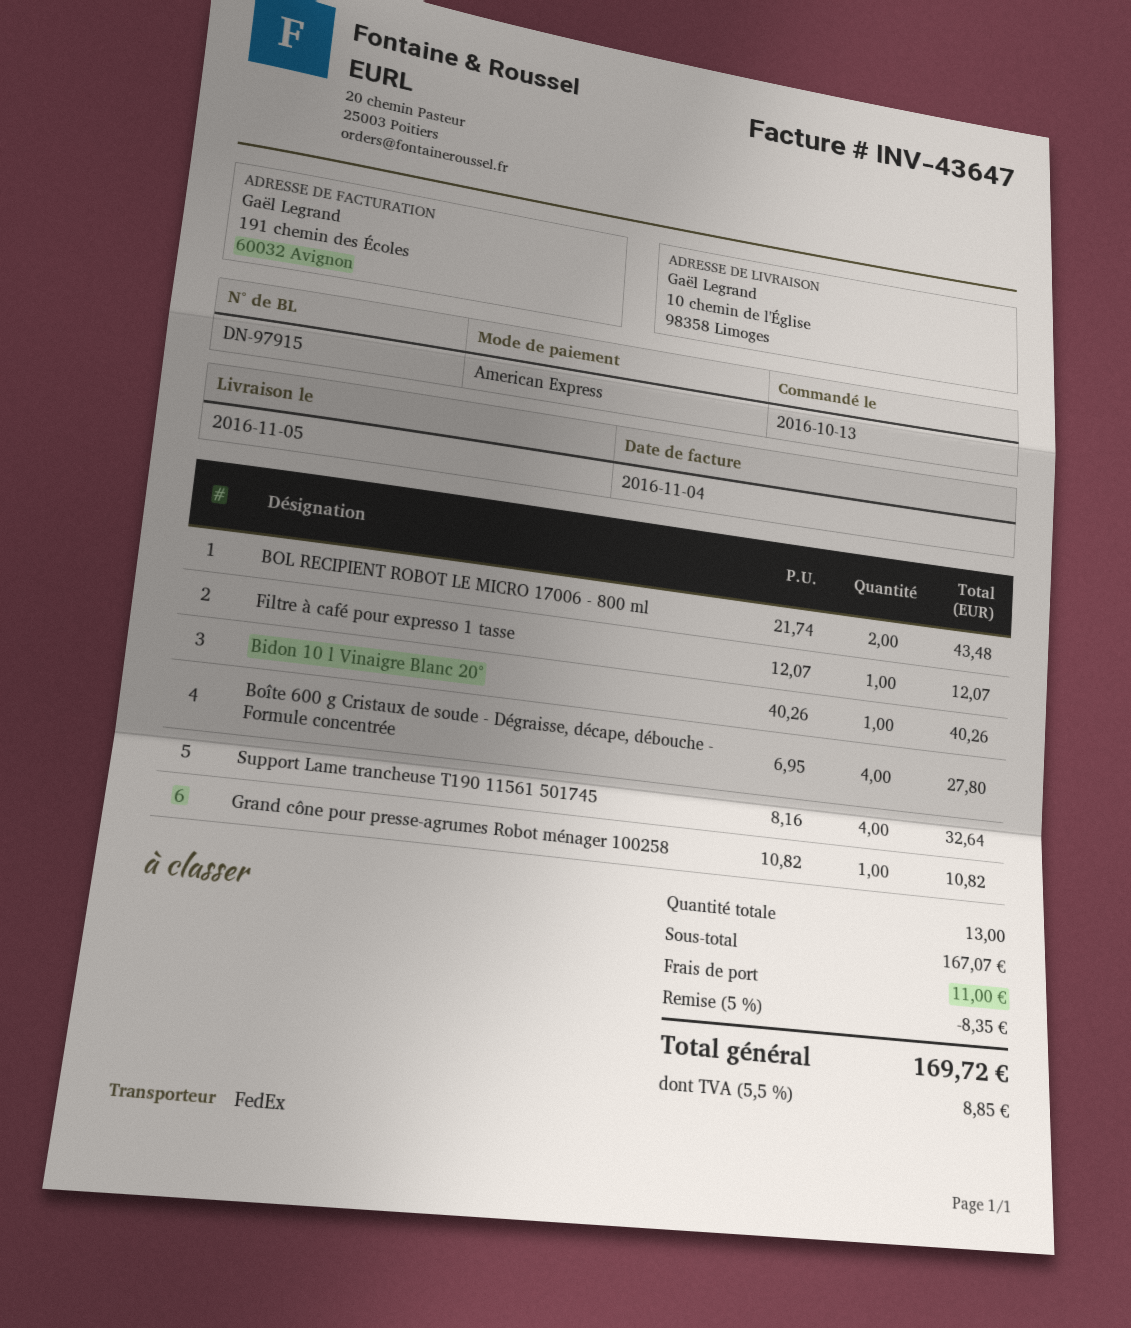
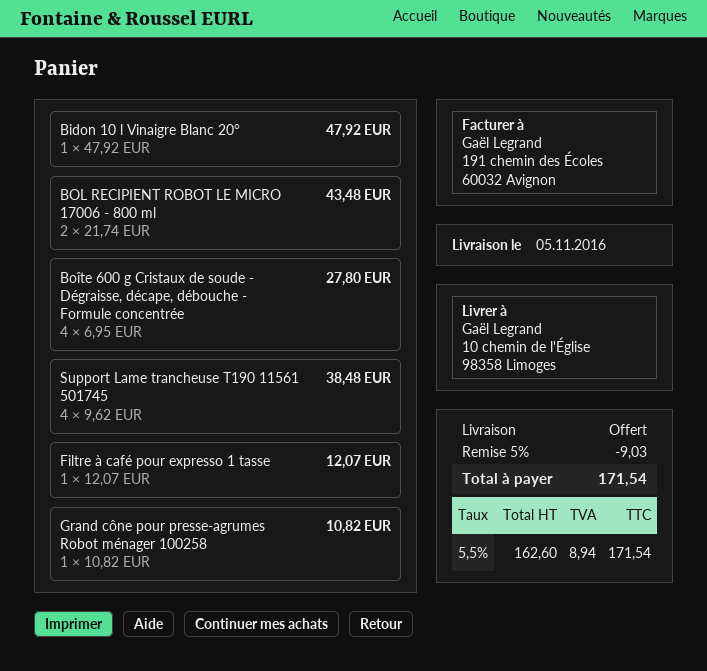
Bidon 10 l Vinaigre Blanc 20°: 1 x 40.26 = 40.26 -> 1 x 47.92 = 47.92
Support Lame trancheuse T190 11561 501745: 4 x 8.16 = 32.64 -> 4 x 9.62 = 38.48
discount: 5% = 8.35 -> 5% = 9.03
shipping: 11.00 -> 0.00
tax: 5.5% = 8.85 -> 5.5% = 8.94
total: 169.72 -> 171.54

